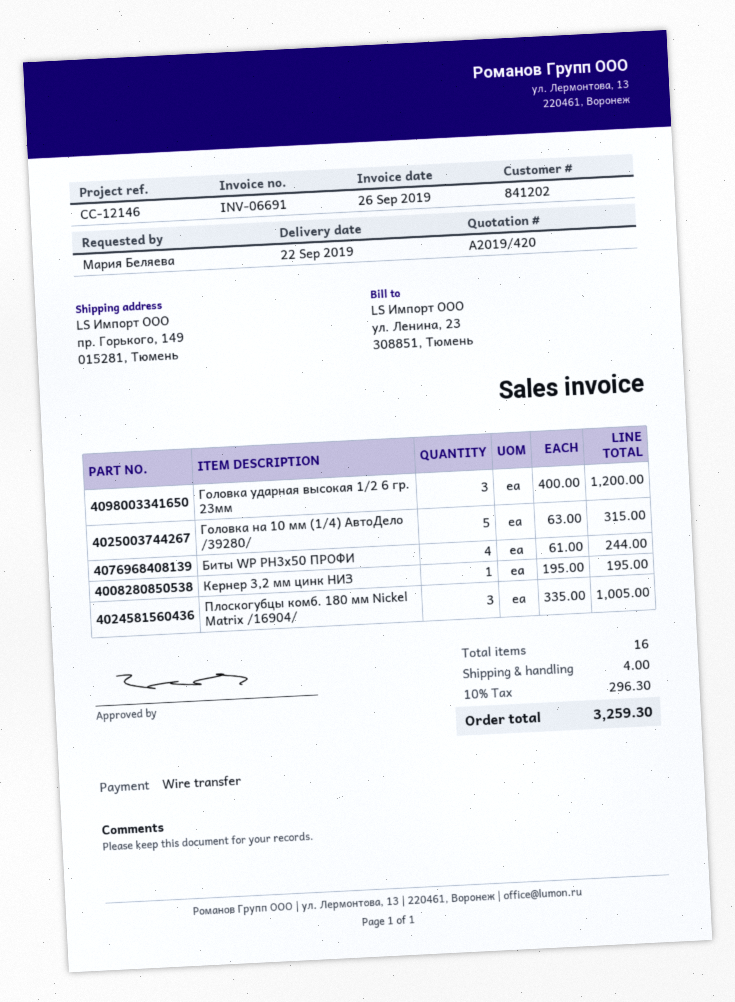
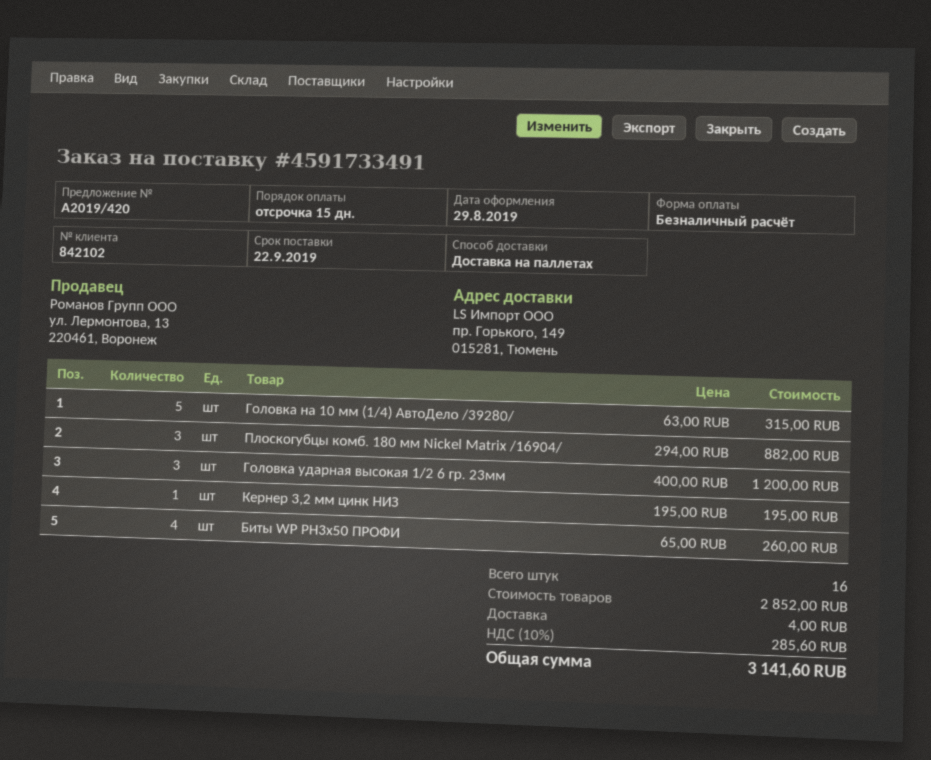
customer number: 841202 -> 842102
Биты WP PH3х50 ПРОФИ: 4 x 61.00 = 244.00 -> 4 x 65.00 = 260.00
Плоскогубцы комб. 180 мм Nickel Matrix /16904/: 3 x 335.00 = 1005.00 -> 3 x 294.00 = 882.00
tax: 10% = 296.30 -> 10% = 285.60
total: 3259.30 -> 3141.60

